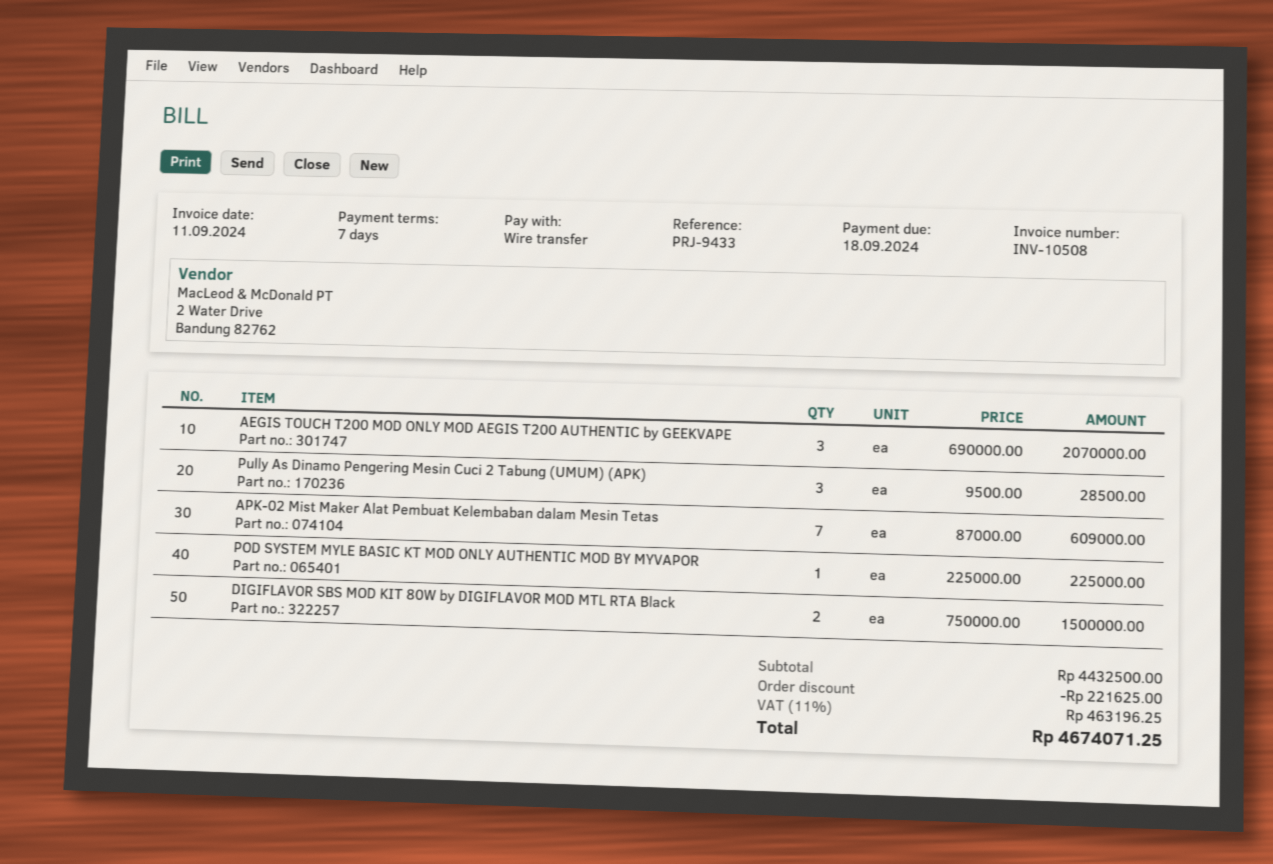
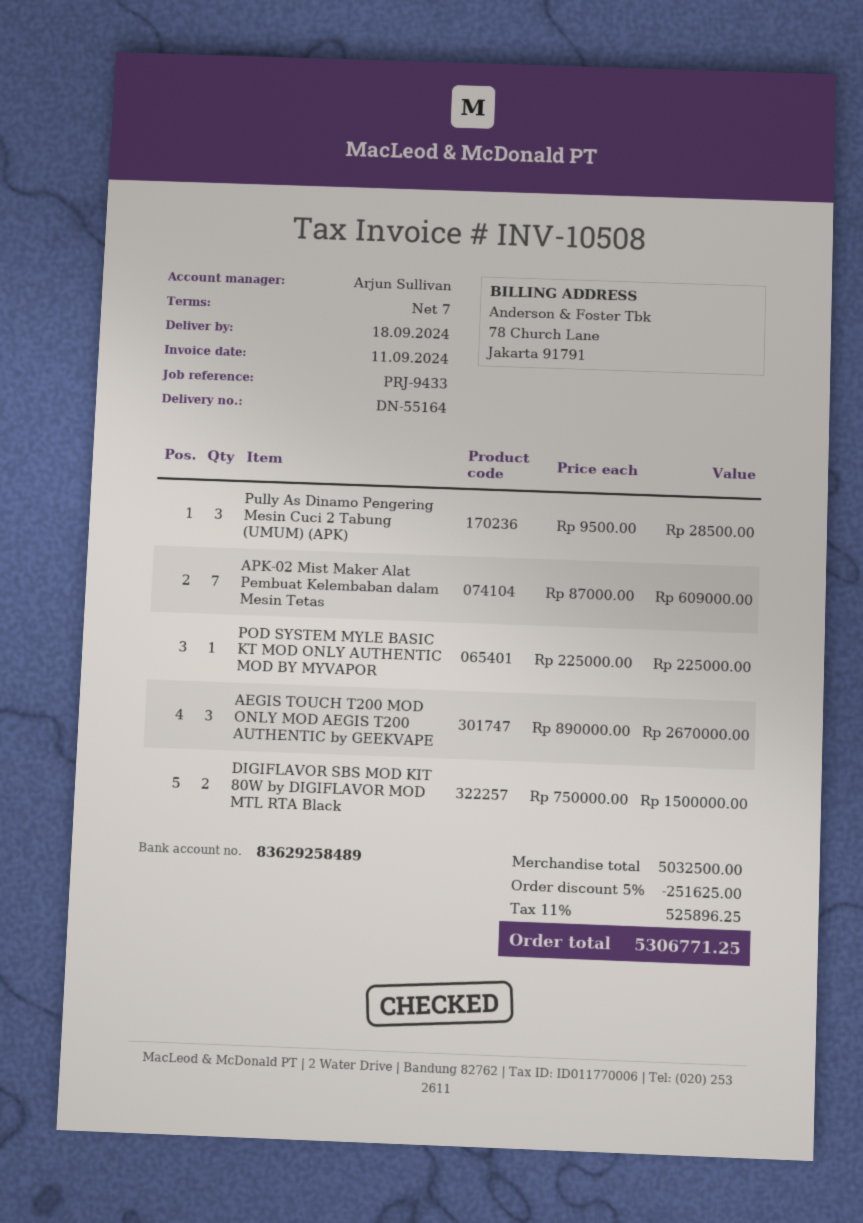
AEGIS TOUCH T200 MOD ONLY MOD AEGIS T200 AUTHENTIC by GEEKVAPE: 3 x 690000.00 = 2070000.00 -> 3 x 890000.00 = 2670000.00
subtotal: 4432500.00 -> 5032500.00
discount: 221625.00 -> 251625.00
tax: 11% = 463196.25 -> 11% = 525896.25
total: 4674071.25 -> 5306771.25

